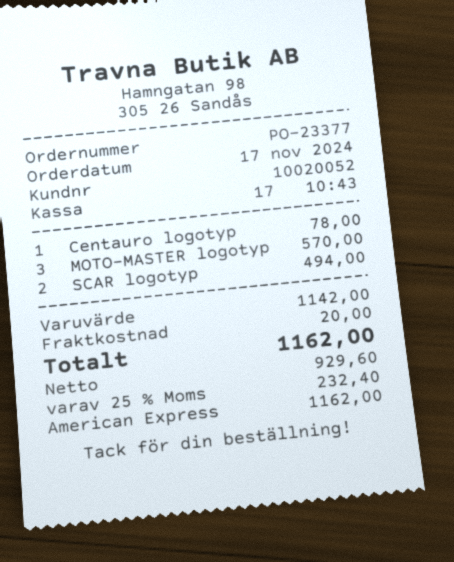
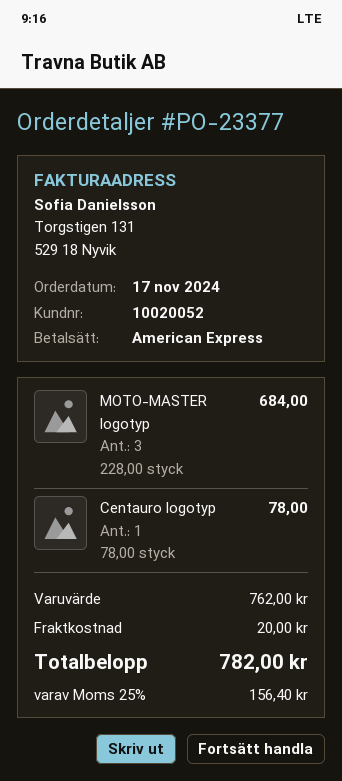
MOTO-MASTER logotyp: 3 for 570.00 -> 3 for 684.00
SCAR logotyp: 2 for 494.00 -> none
subtotal: 1142.00 -> 762.00
tax: 25% = 232.40 -> 25% = 156.40
total: 1162.00 -> 782.00

